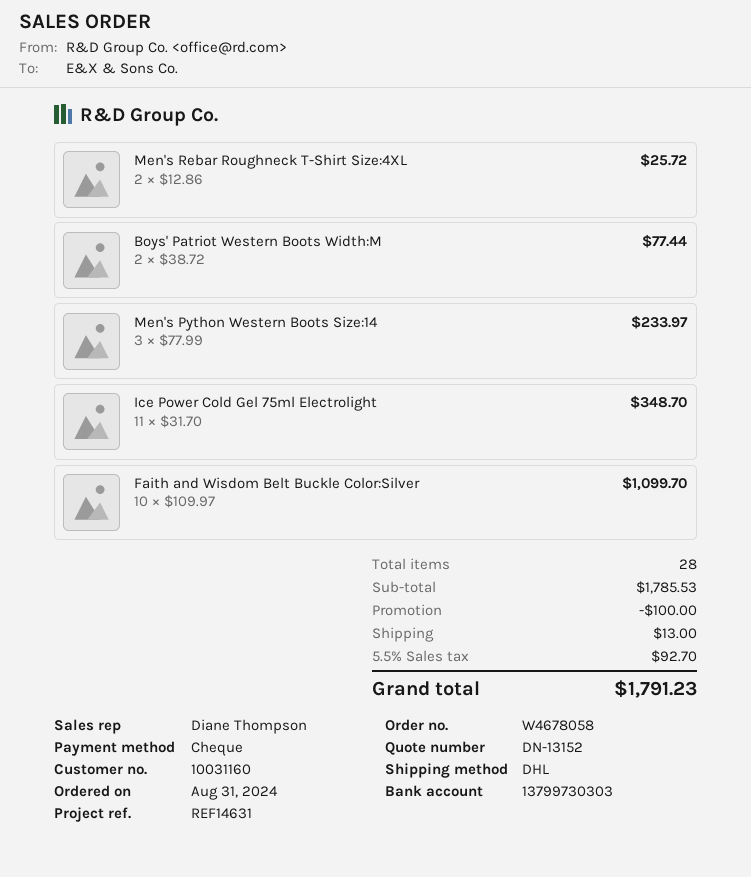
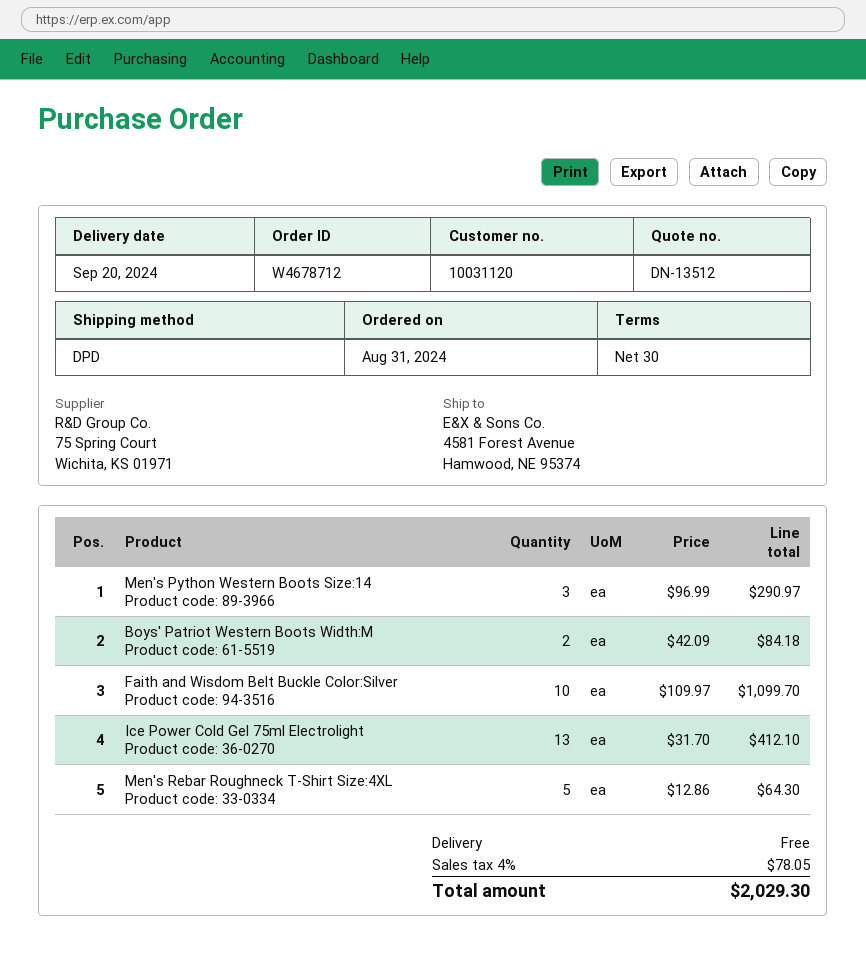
quote number: DN-13152 -> DN-13512
order number: W4678058 -> W4678712
customer number: 10031160 -> 10031120
shipping method: DHL -> DPD
Men's Rebar Roughneck T-Shirt Size:4XL: 2 x 12.86 = 25.72 -> 5 x 12.86 = 64.30
Boys' Patriot Western Boots Width:M: 2 x 38.72 = 77.44 -> 2 x 42.09 = 84.18
Men's Python Western Boots Size:14: 3 x 77.99 = 233.97 -> 3 x 96.99 = 290.97
Ice Power Cold Gel 75ml Electrolight: 11 x 31.70 = 348.70 -> 13 x 31.70 = 412.10
discount: 100.00 -> none
shipping: 13.00 -> 0.00
tax: 5.5% = 92.70 -> 4% = 78.05
total: 1791.23 -> 2029.30

